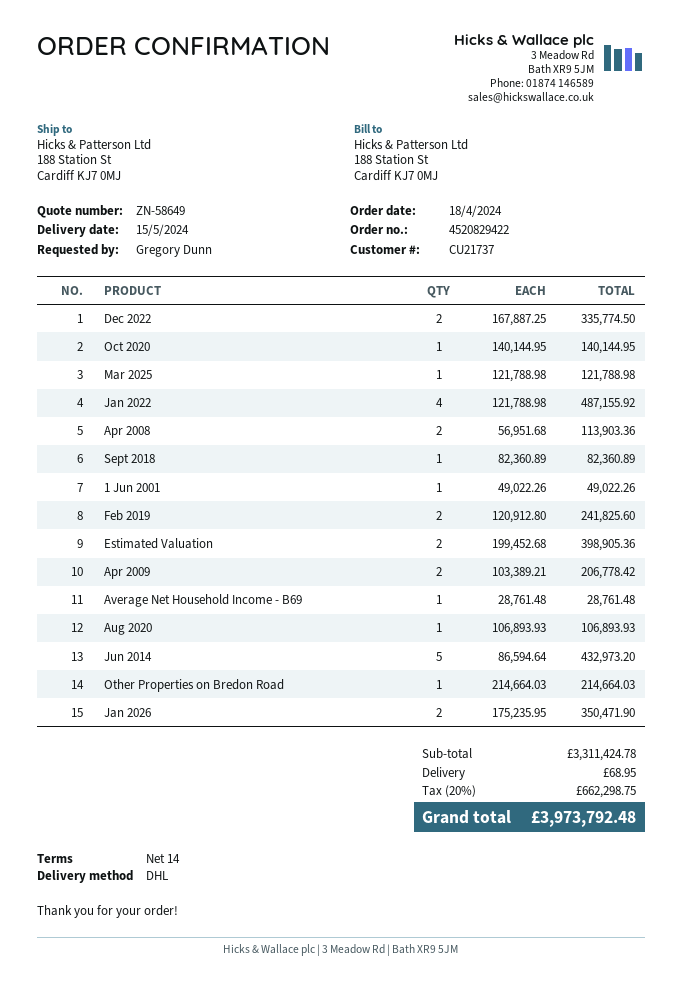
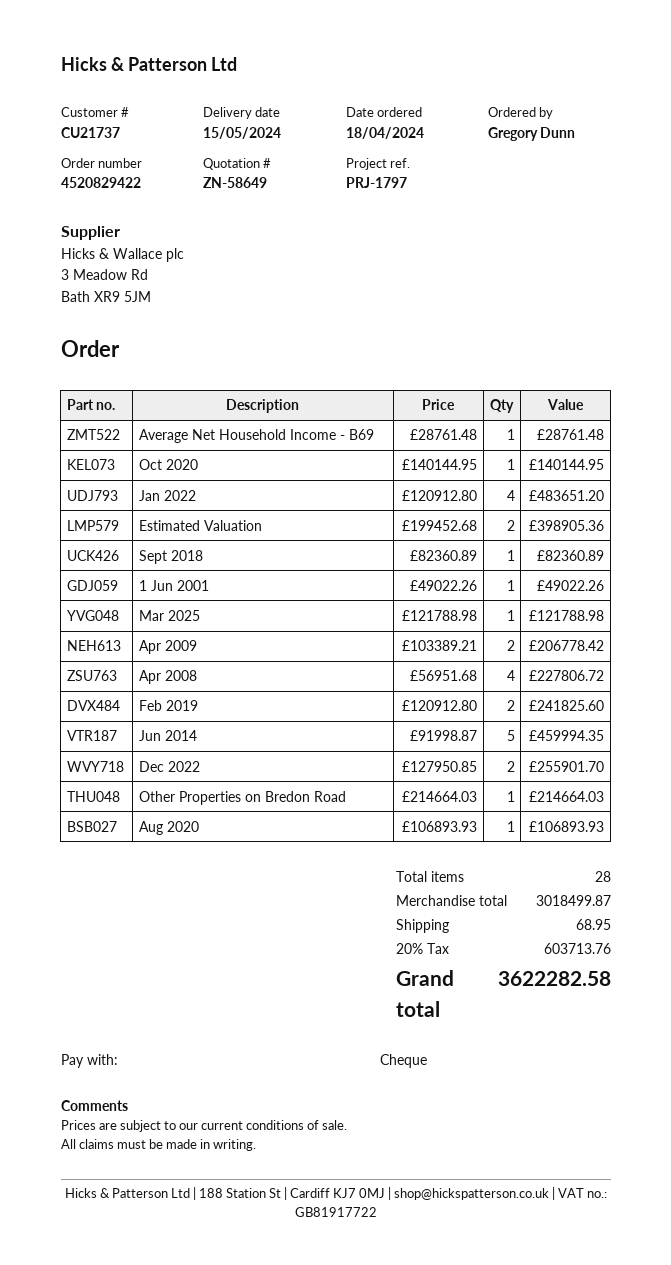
Dec 2022: 2 x 167887.25 = 335774.50 -> 2 x 127950.85 = 255901.70
Jan 2022: 4 x 121788.98 = 487155.92 -> 4 x 120912.80 = 483651.20
Apr 2008: 2 x 56951.68 = 113903.36 -> 4 x 56951.68 = 227806.72
Jun 2014: 5 x 86594.64 = 432973.20 -> 5 x 91998.87 = 459994.35
Jan 2026: 2 x 175235.95 = 350471.90 -> none
subtotal: 3311424.78 -> 3018499.87
tax: 20% = 662298.75 -> 20% = 603713.76
total: 3973792.48 -> 3622282.58

